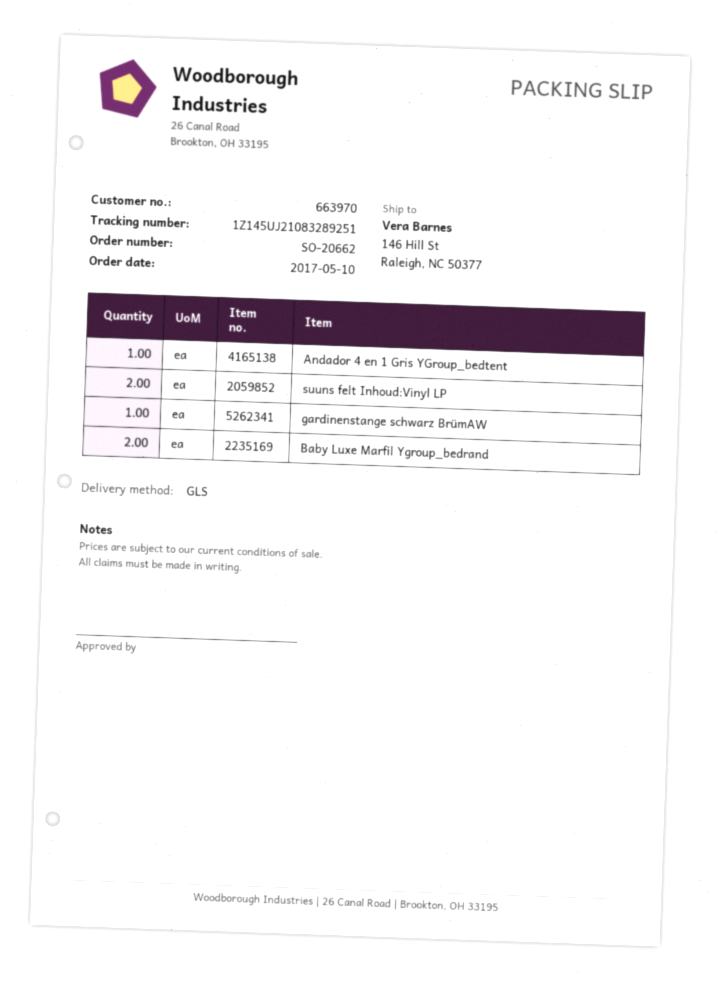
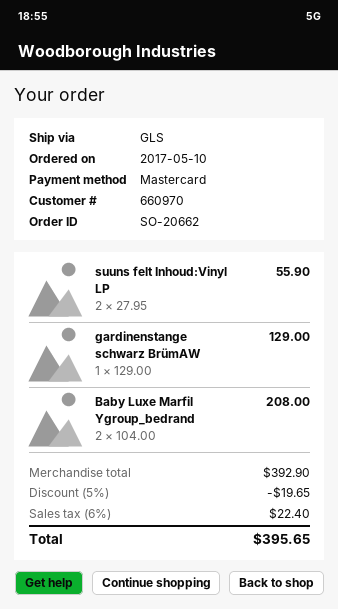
customer number: 663970 -> 660970
Andador 4 en 1 Gris YGroup_bedtent: 1 -> none

